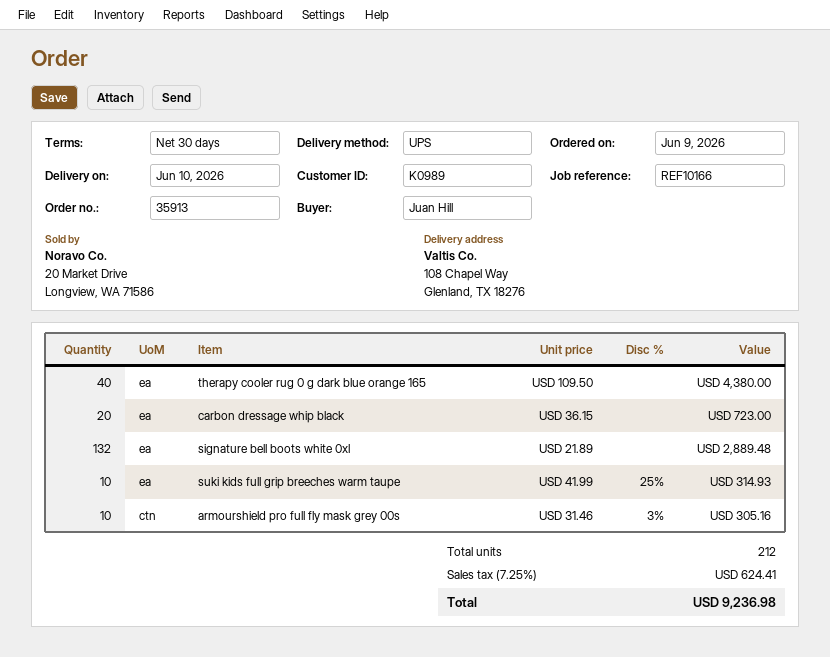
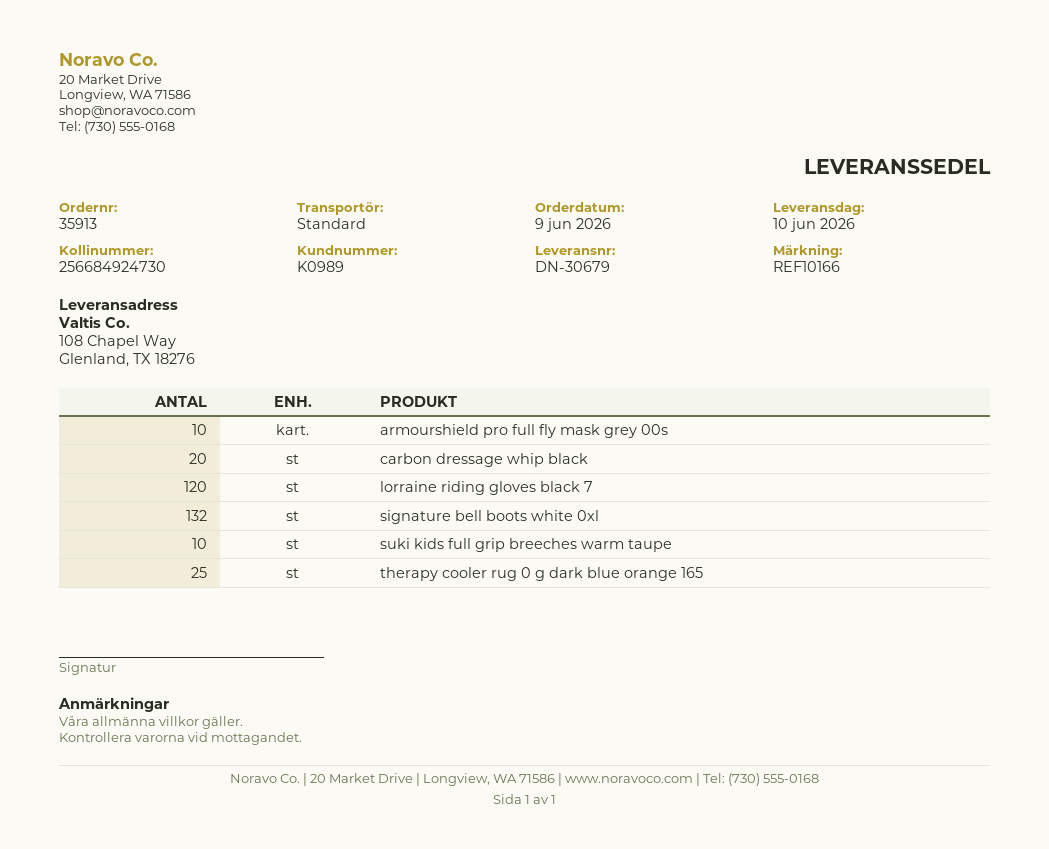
shipping method: UPS -> standard
therapy cooler rug 0 g dark blue orange 165: 40 -> 25
lorraine riding gloves black 7: none -> 120

